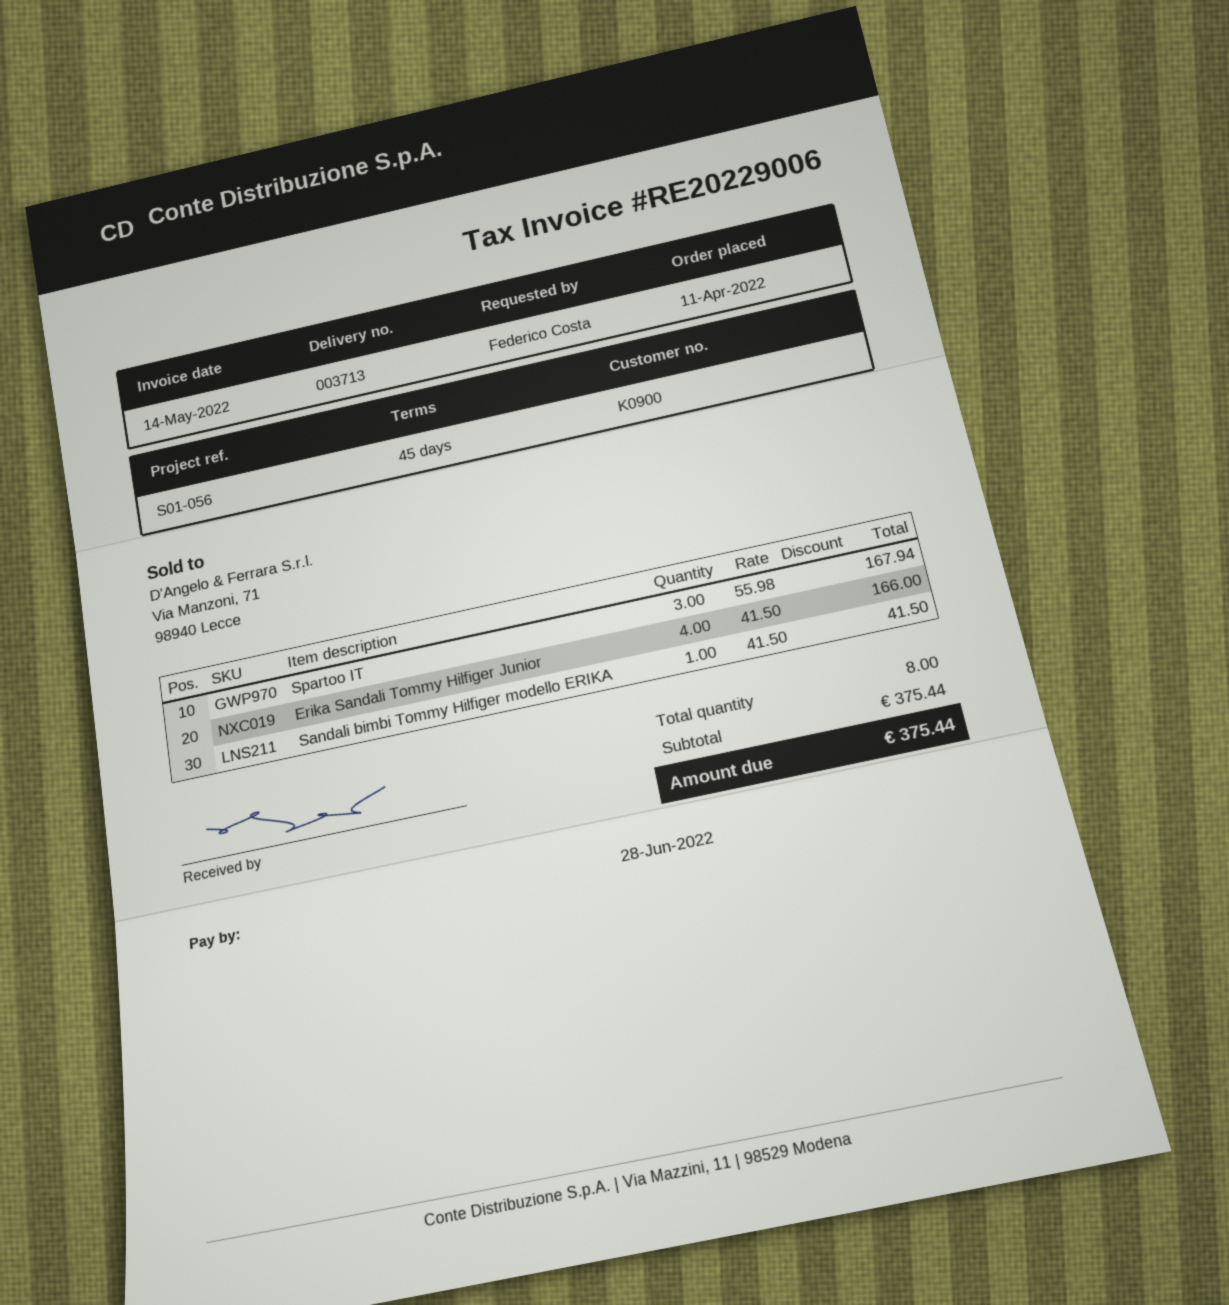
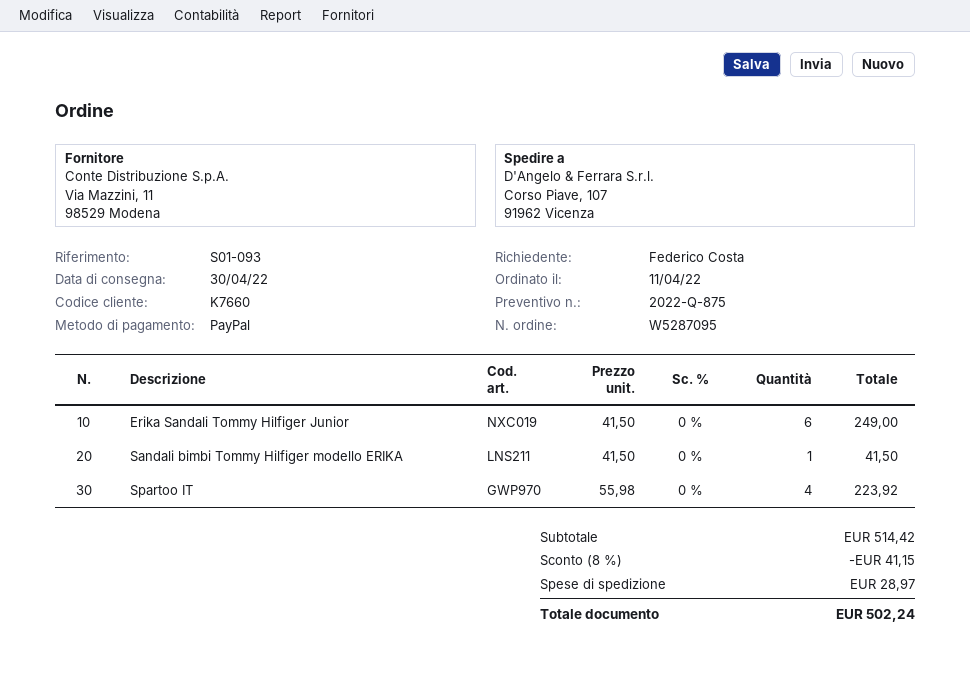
customer number: K0900 -> K7660
reference: S01-056 -> S01-093
Spartoo IT: 3 x 55.98 = 167.94 -> 4 x 55.98 = 223.92
Erika Sandali Tommy Hilfiger Junior: 4 x 41.50 = 166.00 -> 6 x 41.50 = 249.00
subtotal: 375.44 -> 514.42
discount: none -> 8% = 41.15
shipping: none -> 28.97
total: 375.44 -> 502.24

